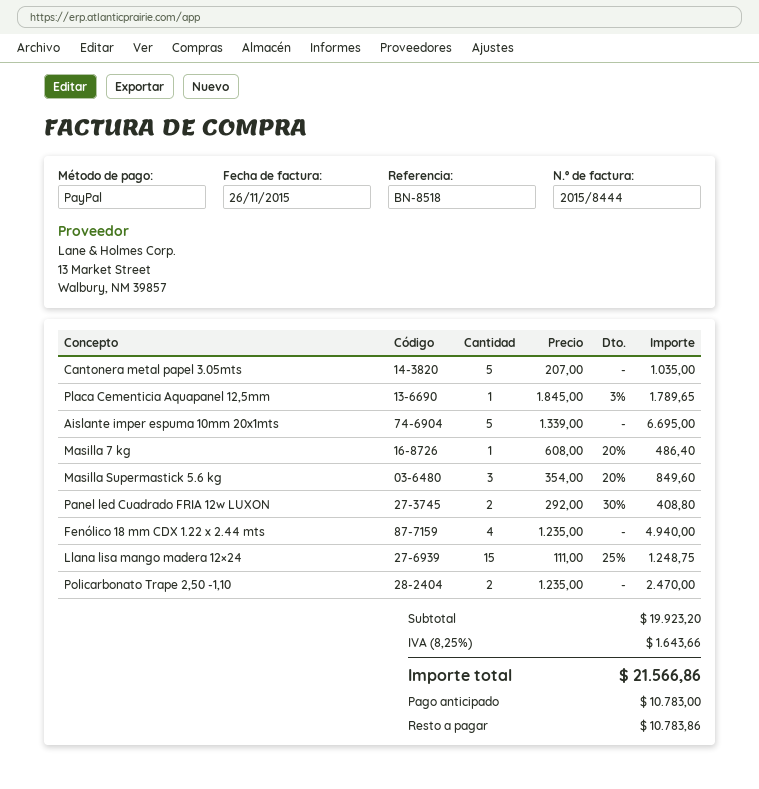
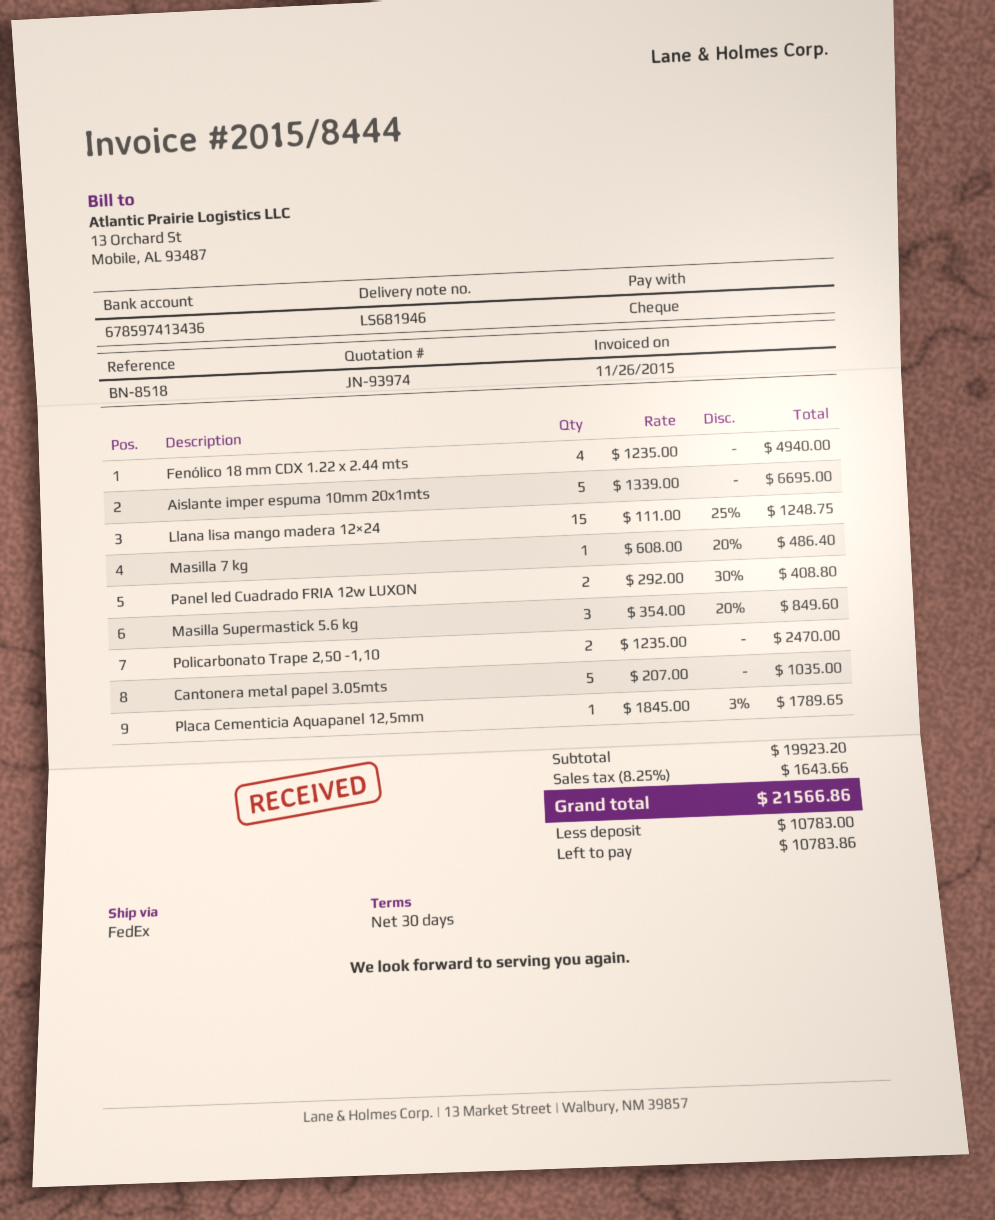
payment method: PayPal -> cheque

